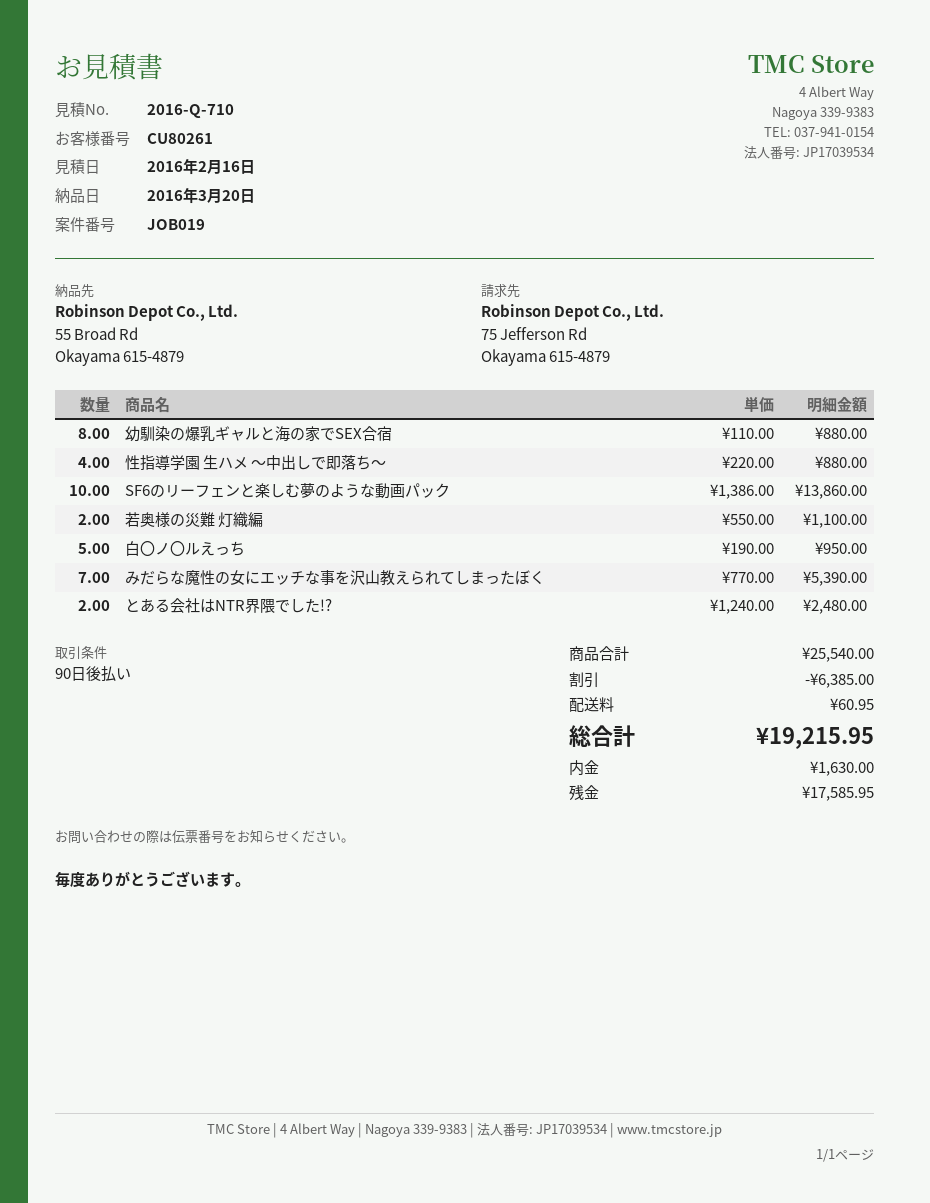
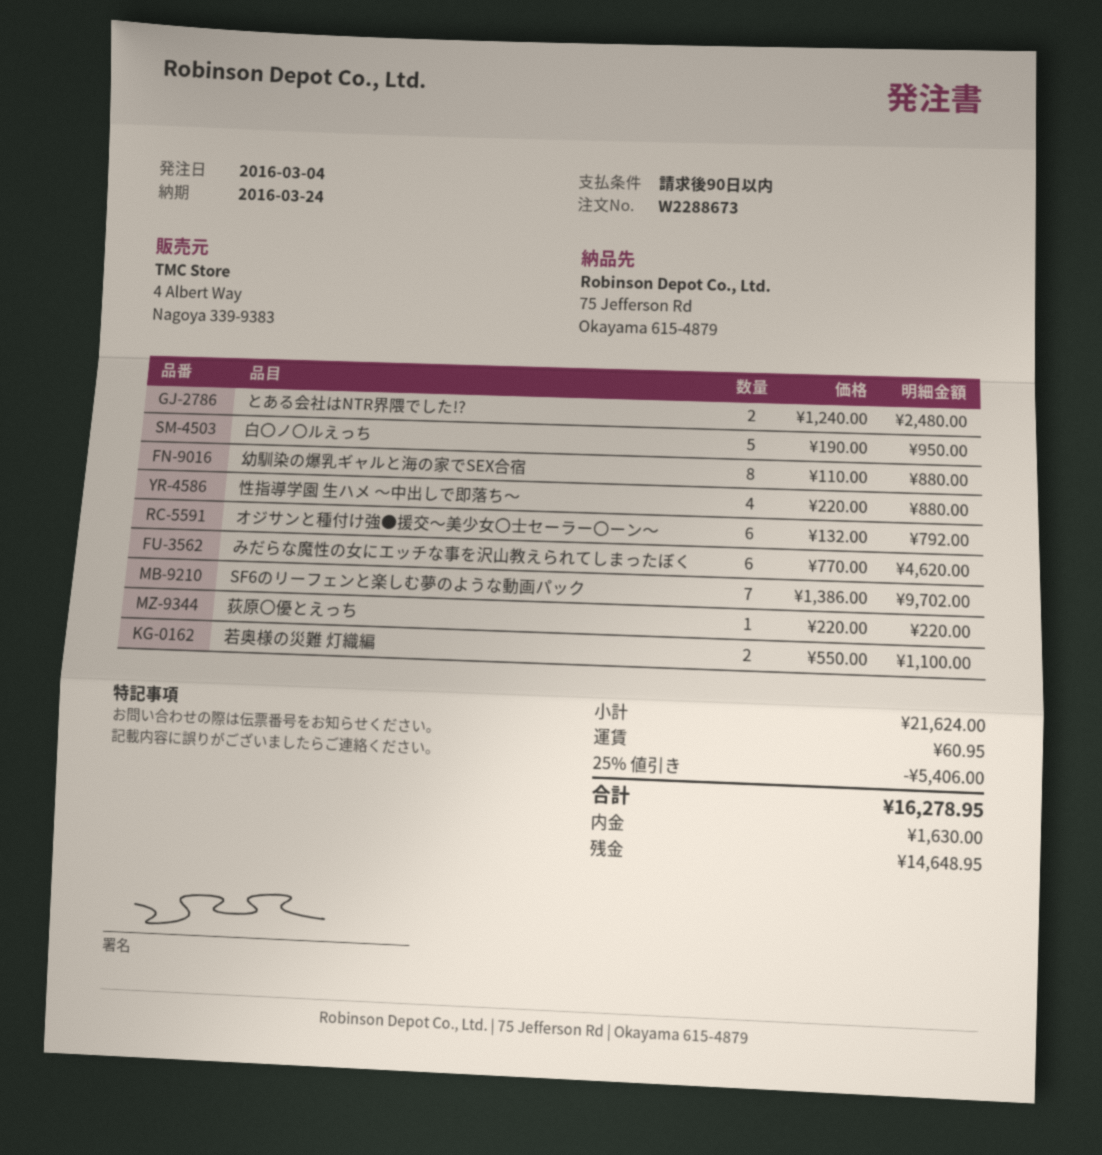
delivery date: 2016-03-20 -> 2016-03-24
ship to: 55 Broad Rd, Okayama 615-4879 -> 75 Jefferson Rd, Okayama 615-4879
SF6のリーフェンと楽しむ夢のような動画パック: 10 x 1386.00 = 13860.00 -> 7 x 1386.00 = 9702.00
みだらな魔性の女にエッチな事を沢山教えられてしまったぼく: 7 x 770.00 = 5390.00 -> 6 x 770.00 = 4620.00
オジサンと種付け強●援交〜美少女〇士セーラー〇ーン〜: none -> 6 x 132.00 = 792.00
荻原〇優とえっち: none -> 1 x 220.00 = 220.00
subtotal: 25540.00 -> 21624.00
discount: 6385.00 -> 5406.00
total: 19215.95 -> 16278.95
balance: 17585.95 -> 14648.95

